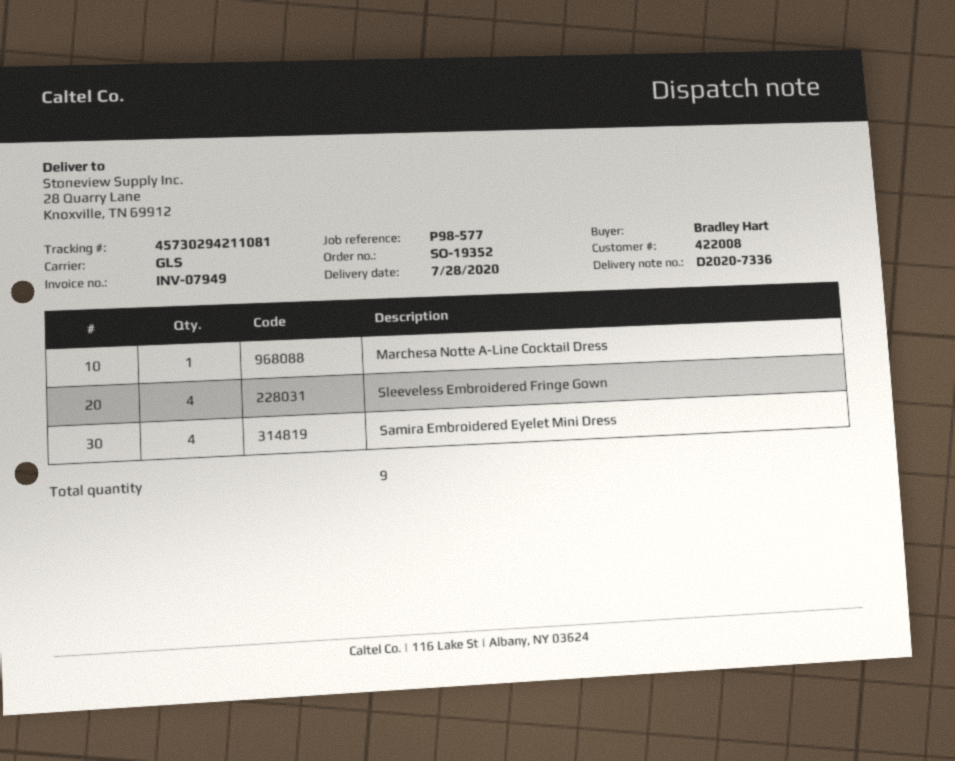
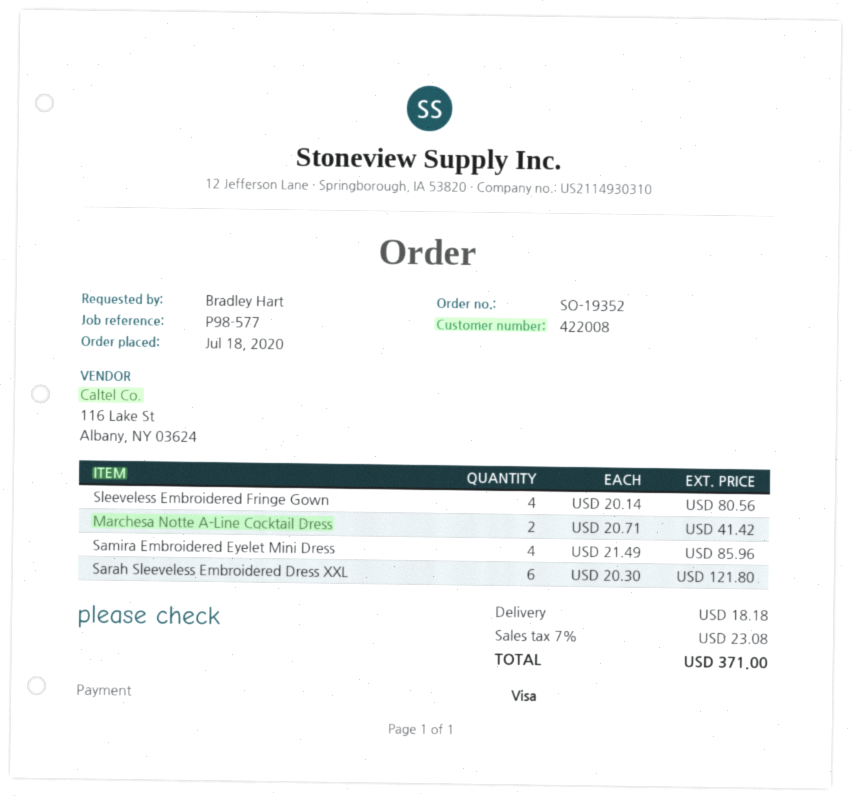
Marchesa Notte A-Line Cocktail Dress: 1 -> 2
Sarah Sleeveless Embroidered Dress XXL: none -> 6

